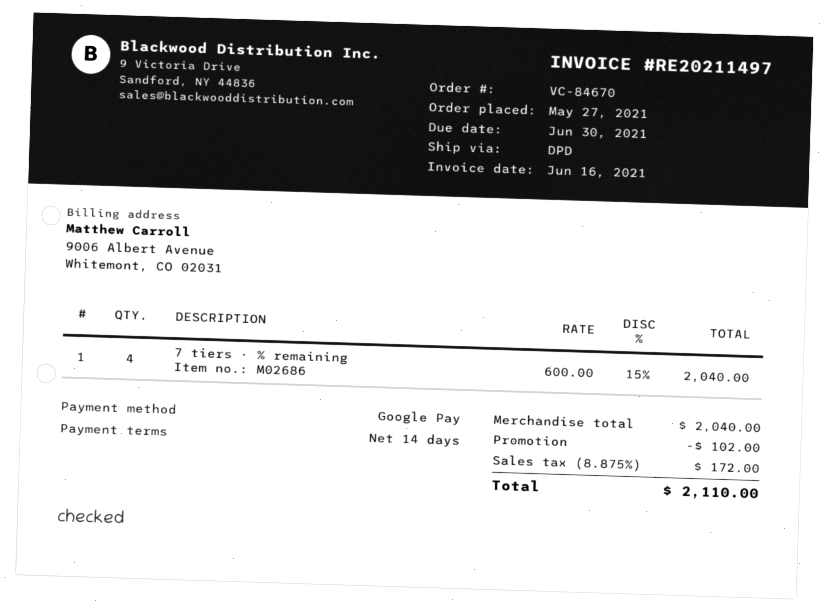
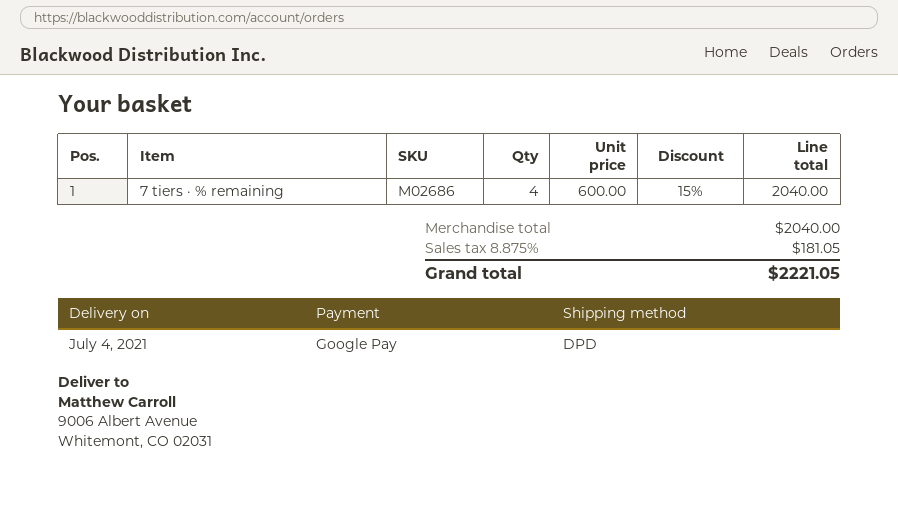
discount: 102.00 -> none
tax: 8.875% = 172.00 -> 8.875% = 181.05
total: 2110.00 -> 2221.05

